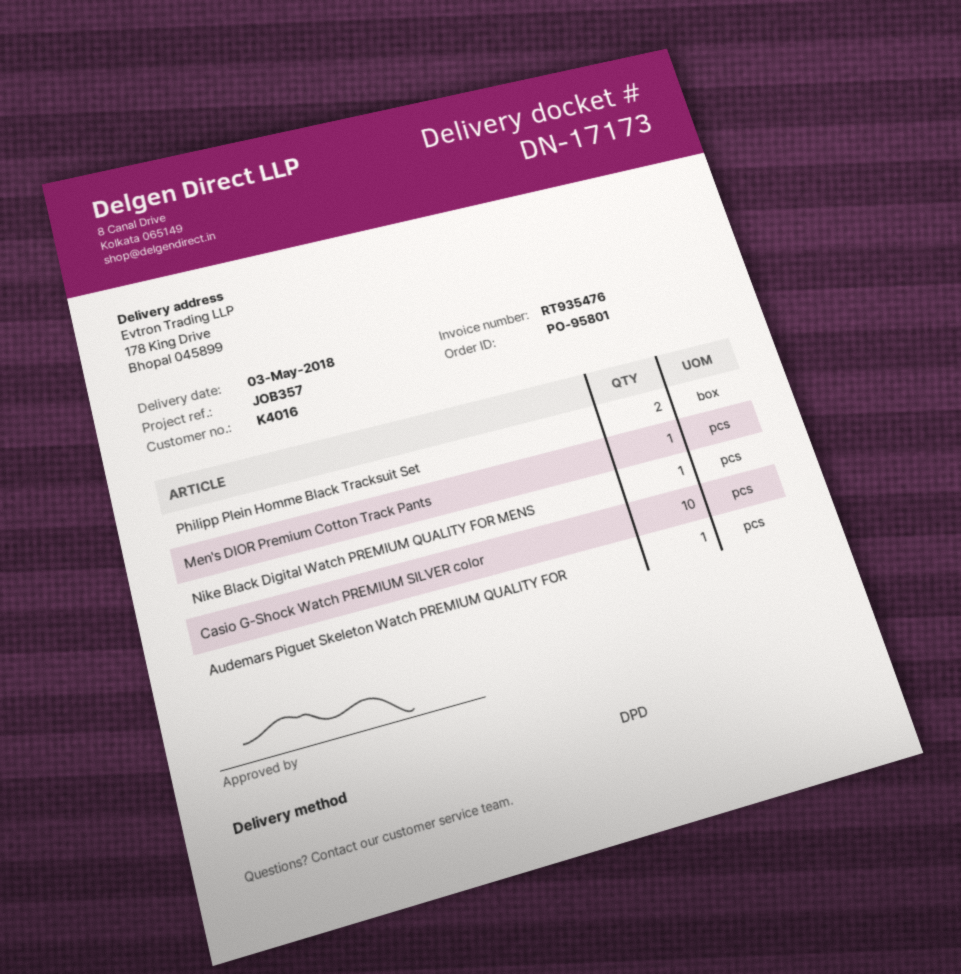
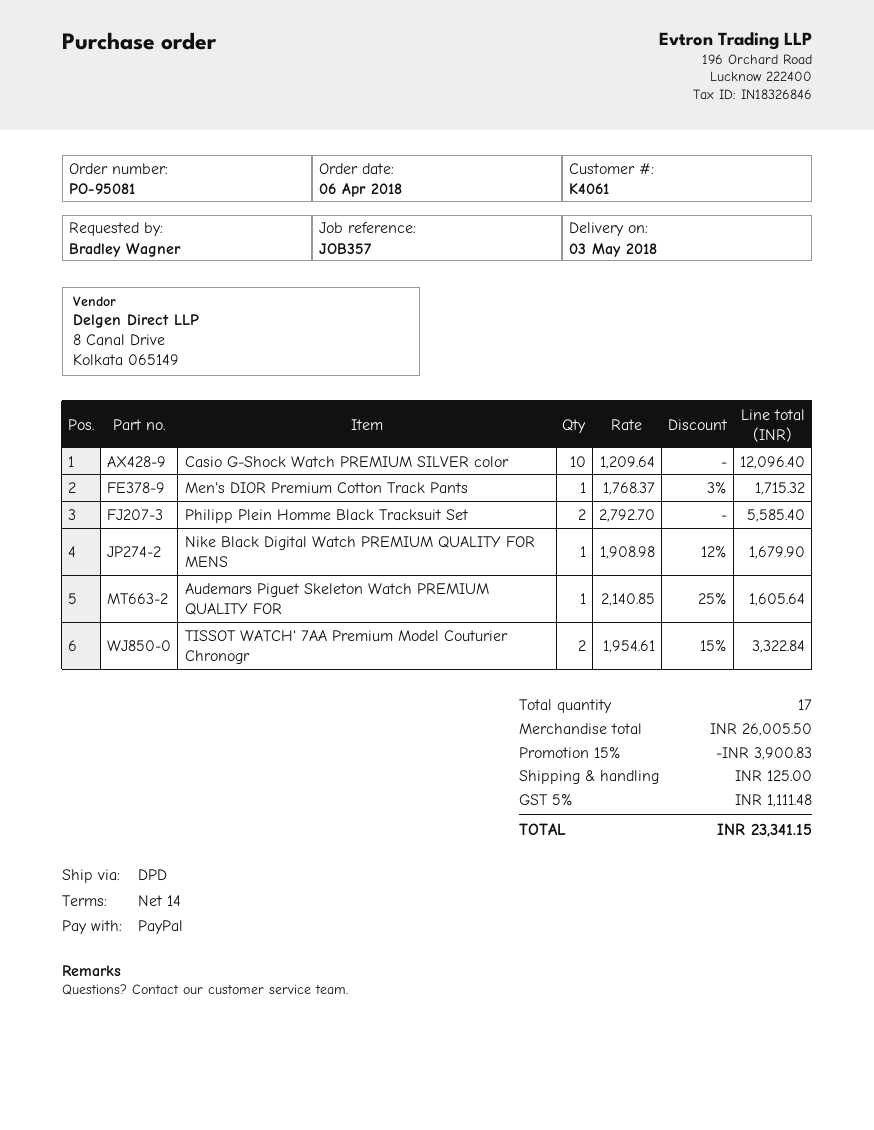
order number: PO-95801 -> PO-95081
customer number: K4016 -> K4061
TISSOT WATCH' 7AA Premium Model Couturier Chronogr: none -> 2

